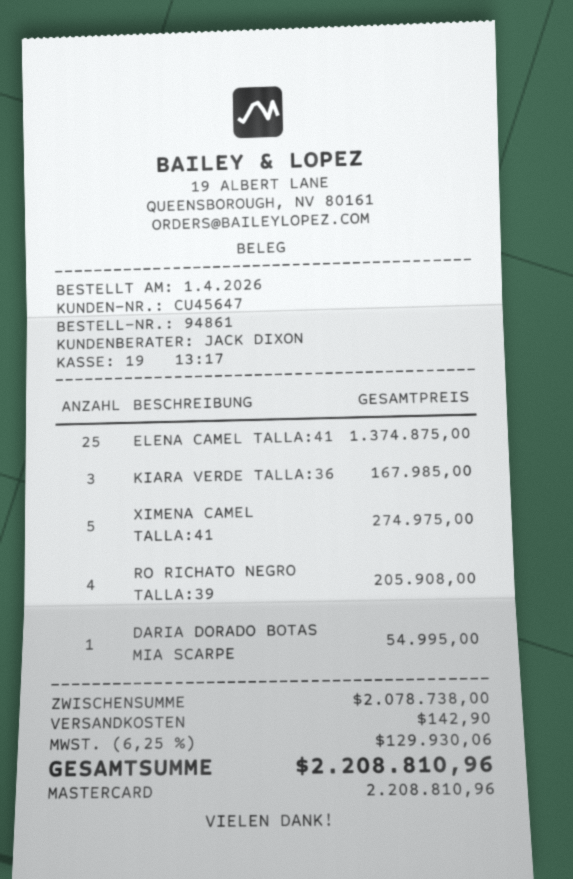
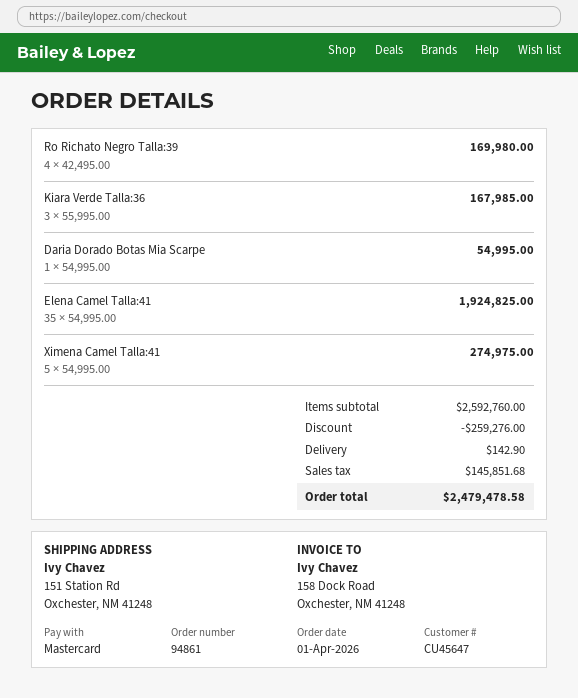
ELENA CAMEL TALLA:41: 25 for 1374875.00 -> 35 for 1924825.00
RO RICHATO NEGRO TALLA:39: 4 for 205908.00 -> 4 for 169980.00
subtotal: 2078738.00 -> 2592760.00
discount: none -> 259276.00
tax: 129930.06 -> 145851.68
total: 2208810.96 -> 2479478.58

